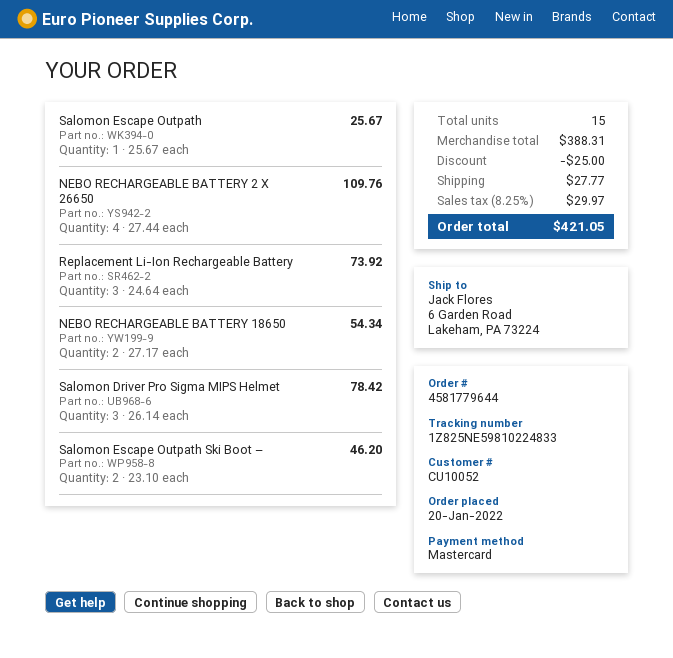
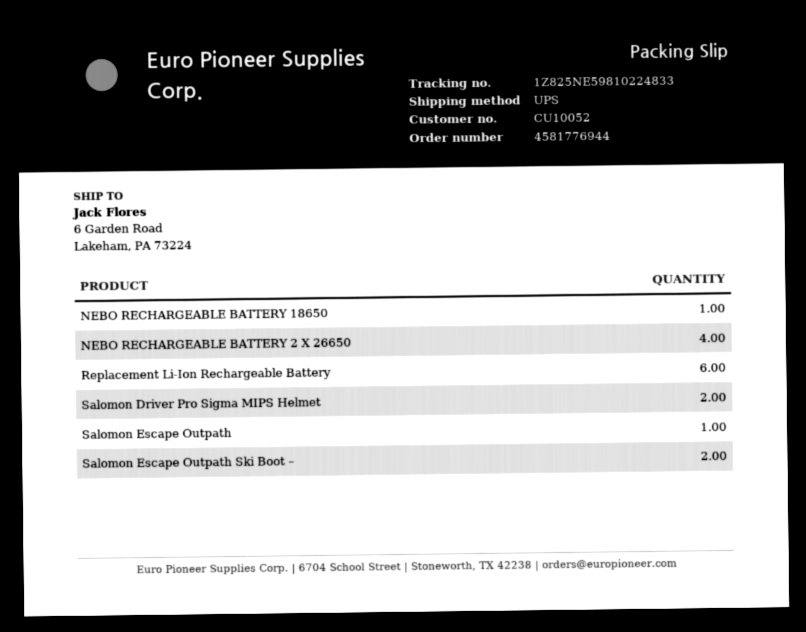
order number: 4581779644 -> 4581776944
Replacement Li-Ion Rechargeable Battery: 3 -> 6
NEBO RECHARGEABLE BATTERY 18650: 2 -> 1
Salomon Driver Pro Sigma MIPS Helmet: 3 -> 2

